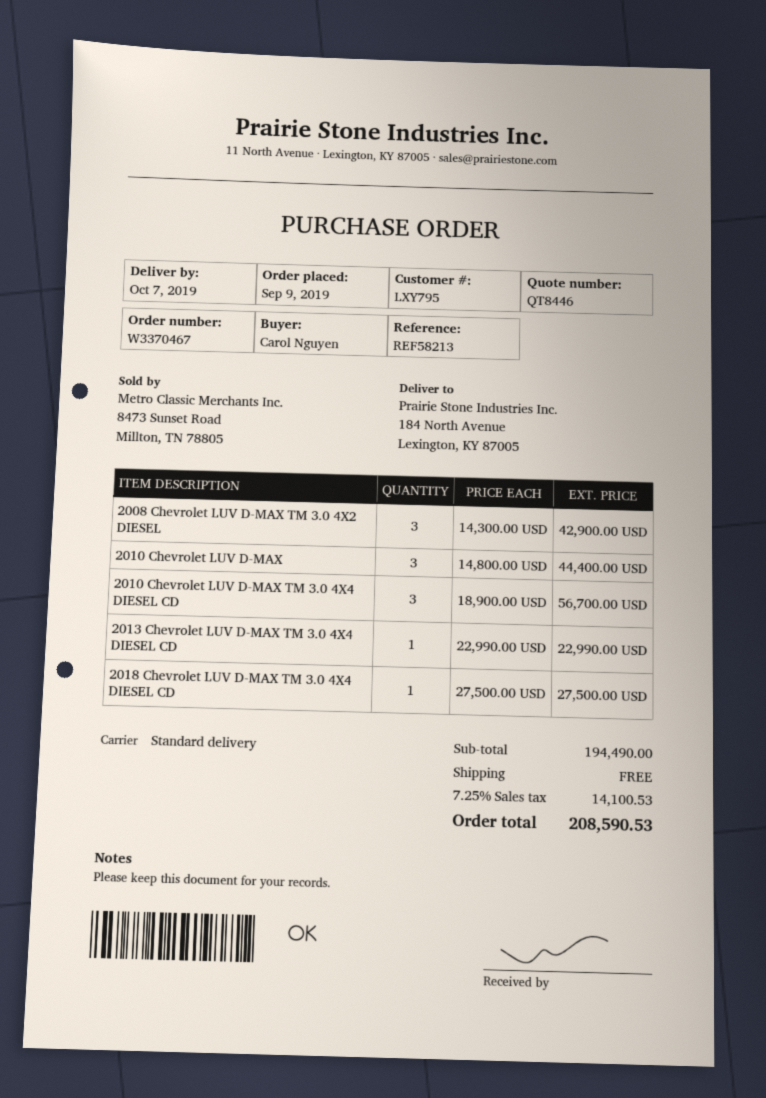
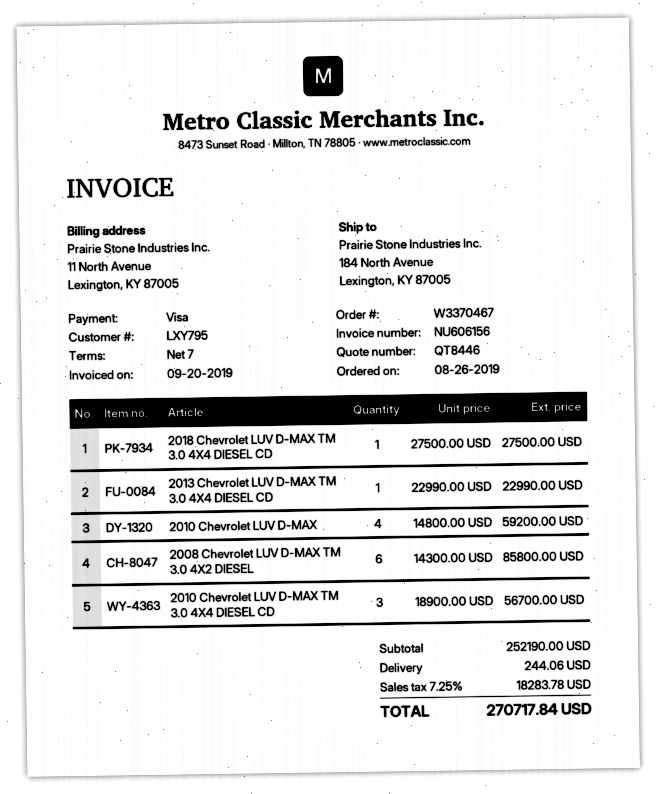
order date: 2019-09-09 -> 2019-08-26
2008 Chevrolet LUV D-MAX TM 3.0 4X2 DIESEL: 3 x 14300.00 = 42900.00 -> 6 x 14300.00 = 85800.00
2010 Chevrolet LUV D-MAX: 3 x 14800.00 = 44400.00 -> 4 x 14800.00 = 59200.00
subtotal: 194490.00 -> 252190.00
shipping: 0.00 -> 244.06
tax: 7.25% = 14100.53 -> 7.25% = 18283.78
total: 208590.53 -> 270717.84

